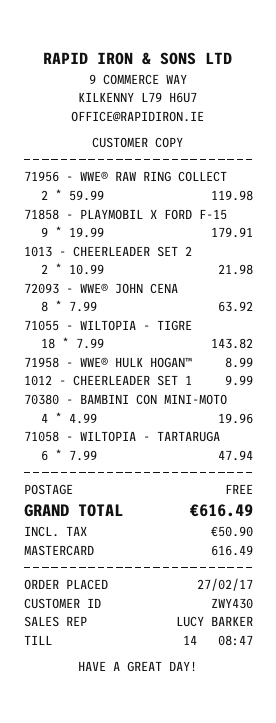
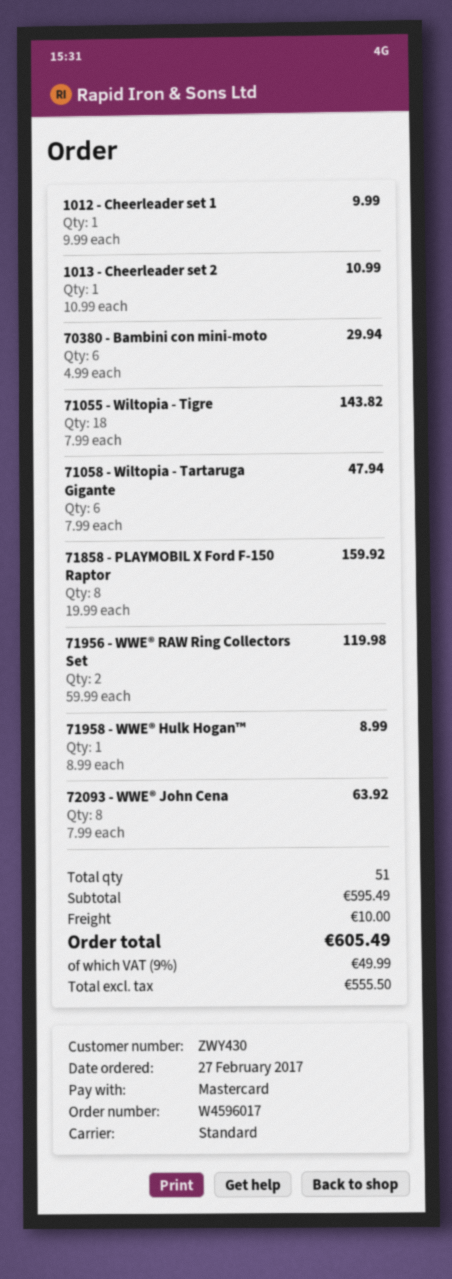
71858 - PLAYMOBIL X FORD F-15: 9 x 19.99 = 179.91 -> 8 x 19.99 = 159.92
1013 - CHEERLEADER SET 2: 2 x 10.99 = 21.98 -> 1 x 10.99 = 10.99
70380 - BAMBINI CON MINI-MOTO: 4 x 4.99 = 19.96 -> 6 x 4.99 = 29.94
shipping: 0.00 -> 10.00
tax: 50.90 -> 49.99
total: 616.49 -> 605.49

